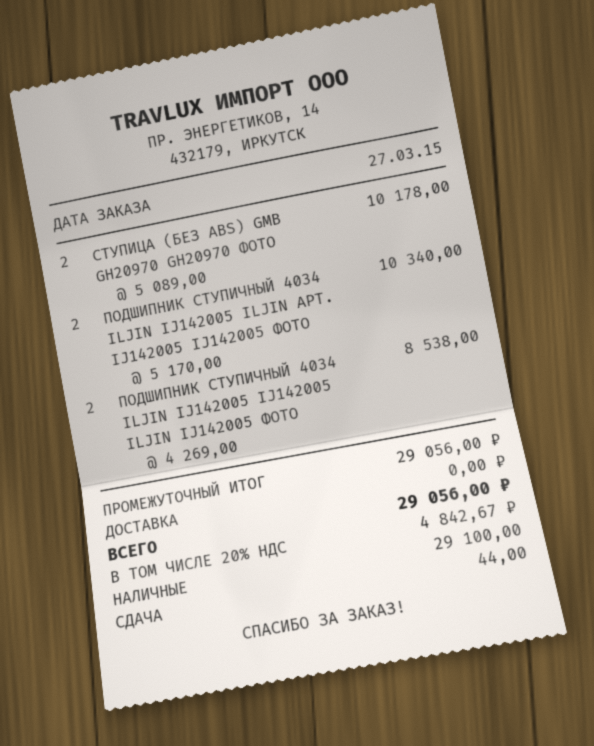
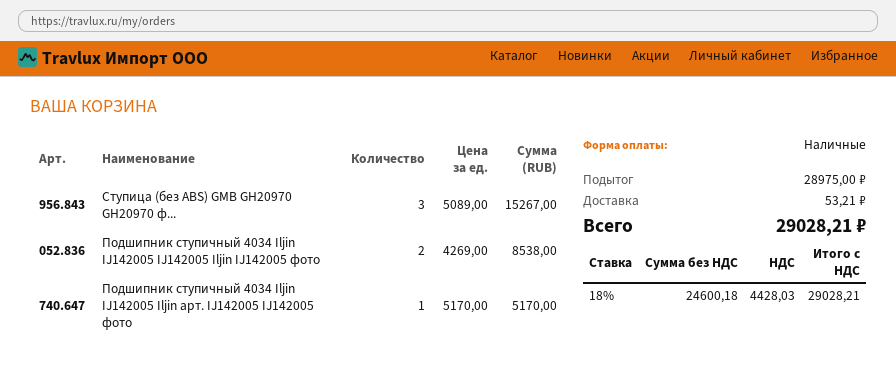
СТУПИЦА (БЕЗ ABS) GMB GH20970 GH20970 ФОТО: 2 x 5089.00 = 10178.00 -> 3 x 5089.00 = 15267.00
ПОДШИПНИК СТУПИЧНЫЙ 4034 ILJIN IJ142005 ILJIN АРТ. IJ142005 IJ142005 ФОТО: 2 x 5170.00 = 10340.00 -> 1 x 5170.00 = 5170.00
subtotal: 29056.00 -> 28975.00
shipping: 0.00 -> 53.21
tax: 20% = 4842.67 -> 18% = 4428.03
total: 29056.00 -> 29028.21

